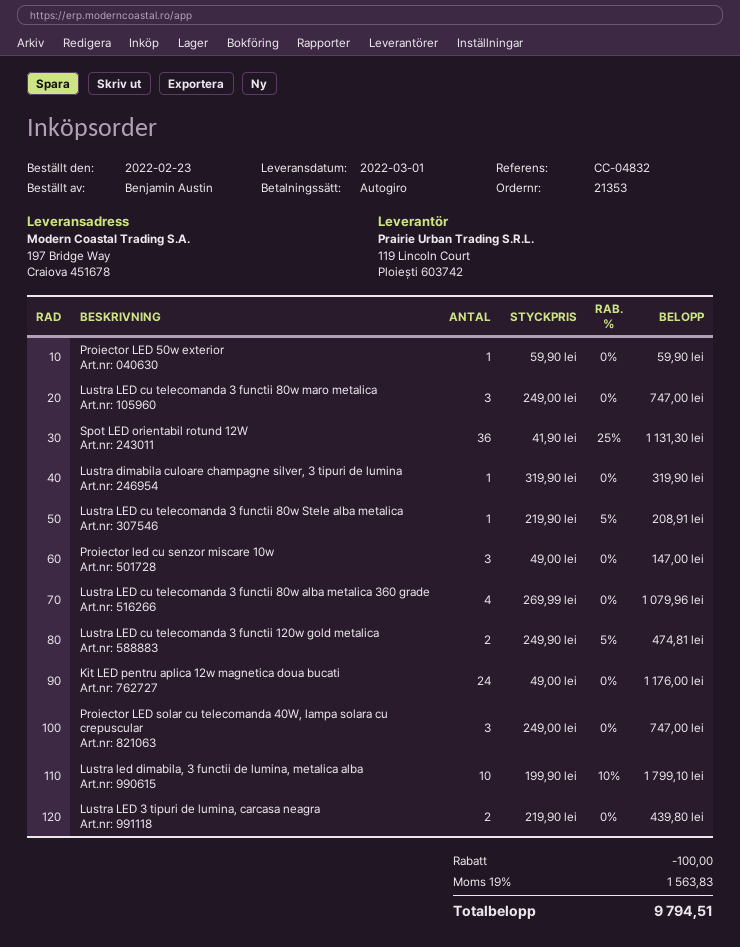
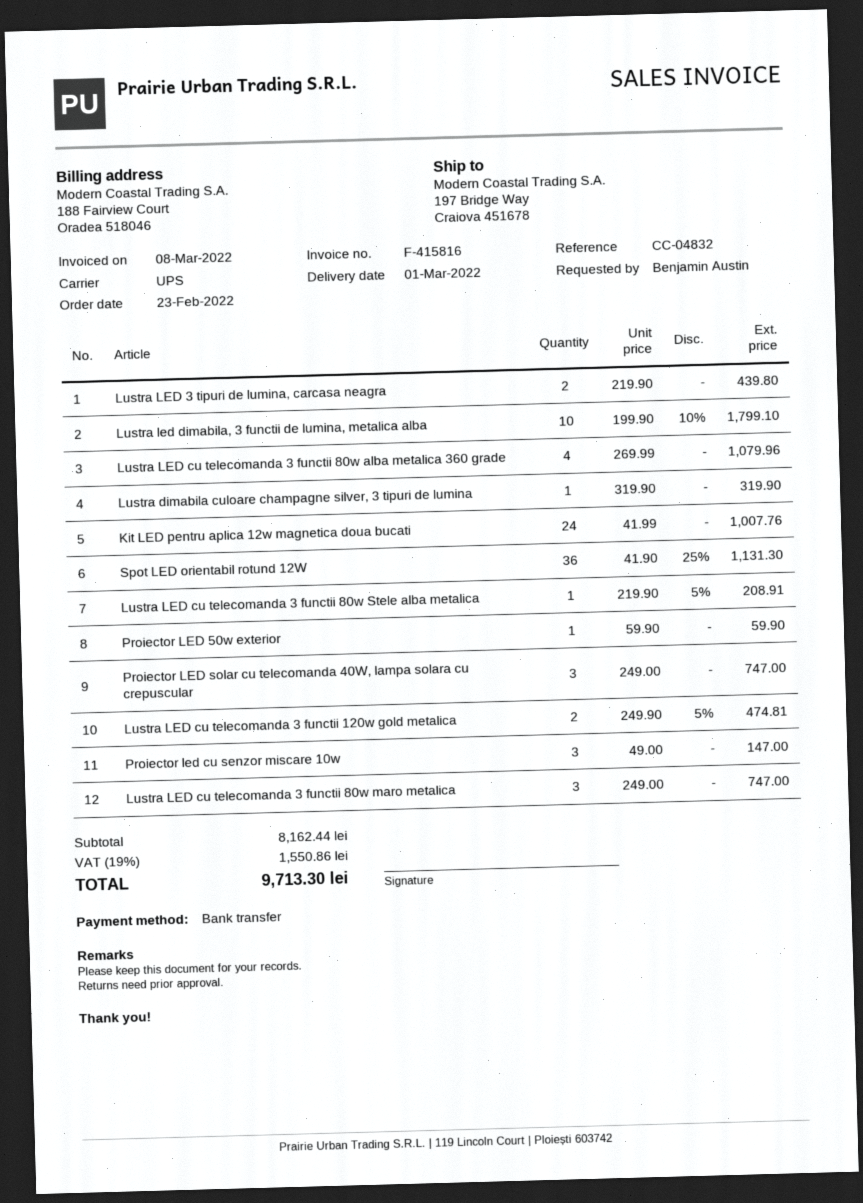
payment method: direct debit -> bank transfer
Kit LED pentru aplica 12w magnetica doua bucati: 24 x 49.00 = 1176.00 -> 24 x 41.99 = 1007.76
discount: 100.00 -> none
tax: 19% = 1563.83 -> 19% = 1550.86
total: 9794.51 -> 9713.30

